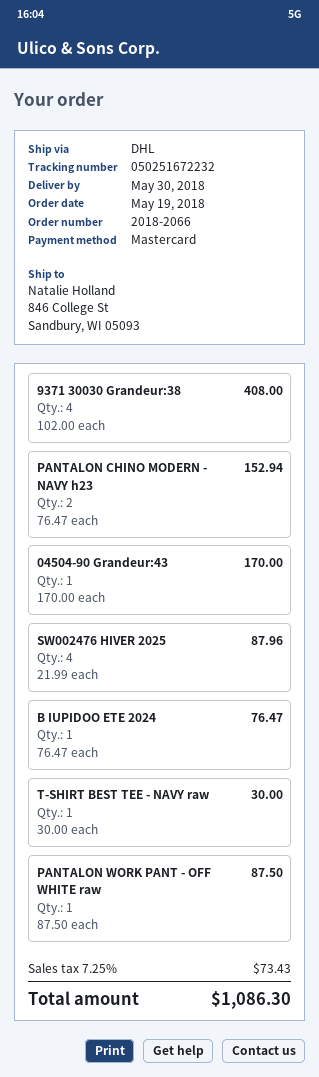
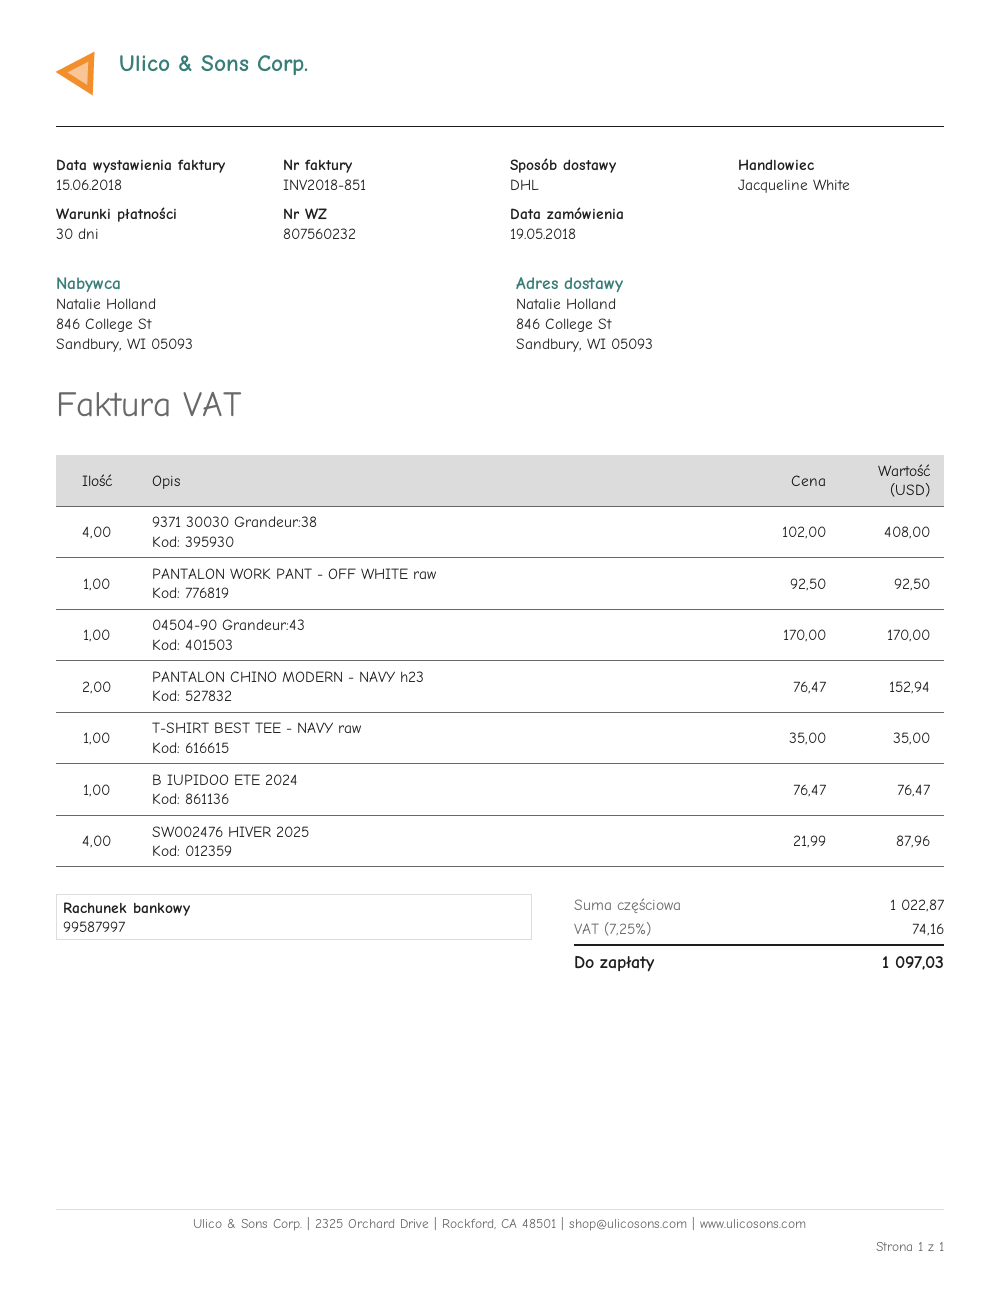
T-SHIRT BEST TEE - NAVY raw: 1 x 30.00 = 30.00 -> 1 x 35.00 = 35.00
PANTALON WORK PANT - OFF WHITE raw: 1 x 87.50 = 87.50 -> 1 x 92.50 = 92.50
tax: 7.25% = 73.43 -> 7.25% = 74.16
total: 1086.30 -> 1097.03

